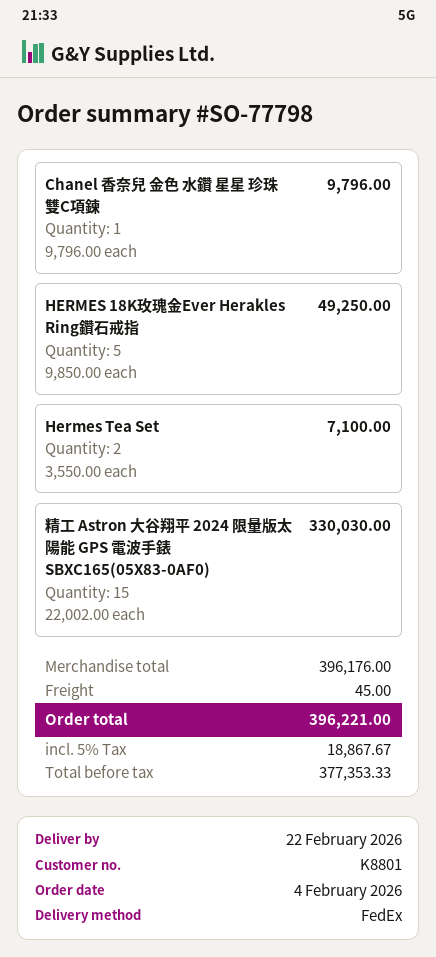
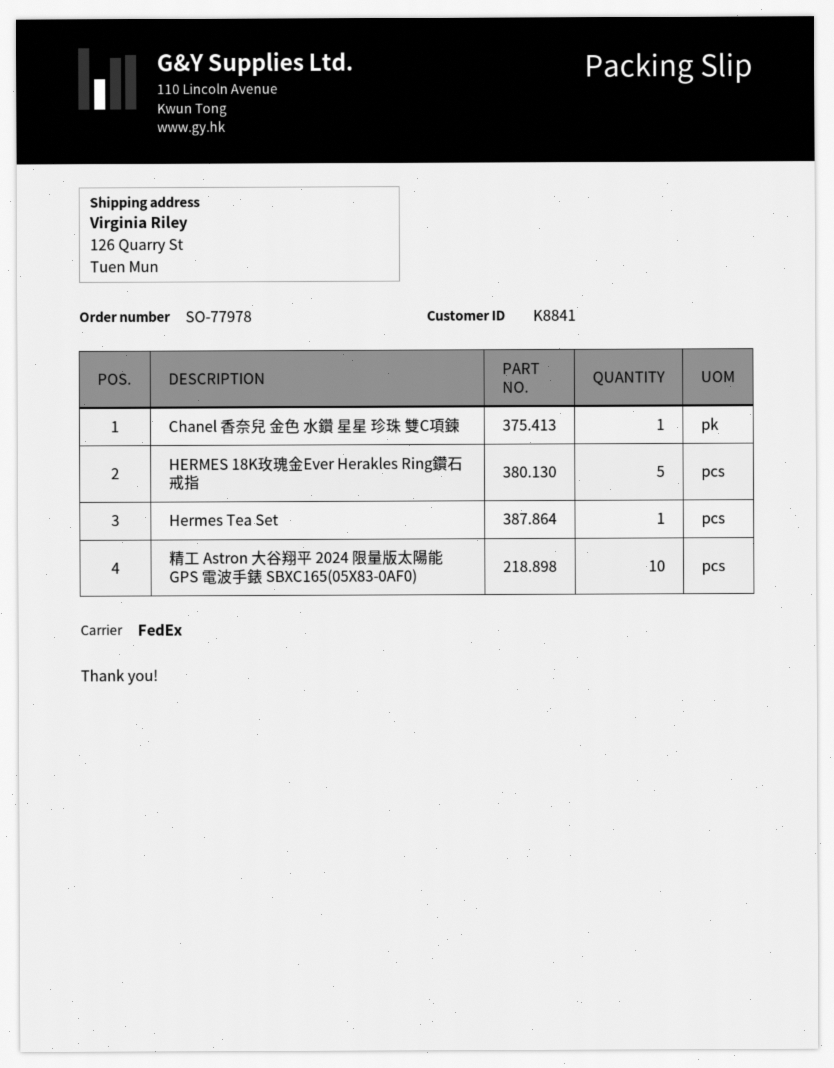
order number: SO-77798 -> SO-77978
customer number: K8801 -> K8841
Hermes Tea Set: 2 -> 1
精工 Astron 大谷翔平 2024 限量版太陽能 GPS 電波手錶 SBXC165(05X83-0AF0): 15 -> 10

